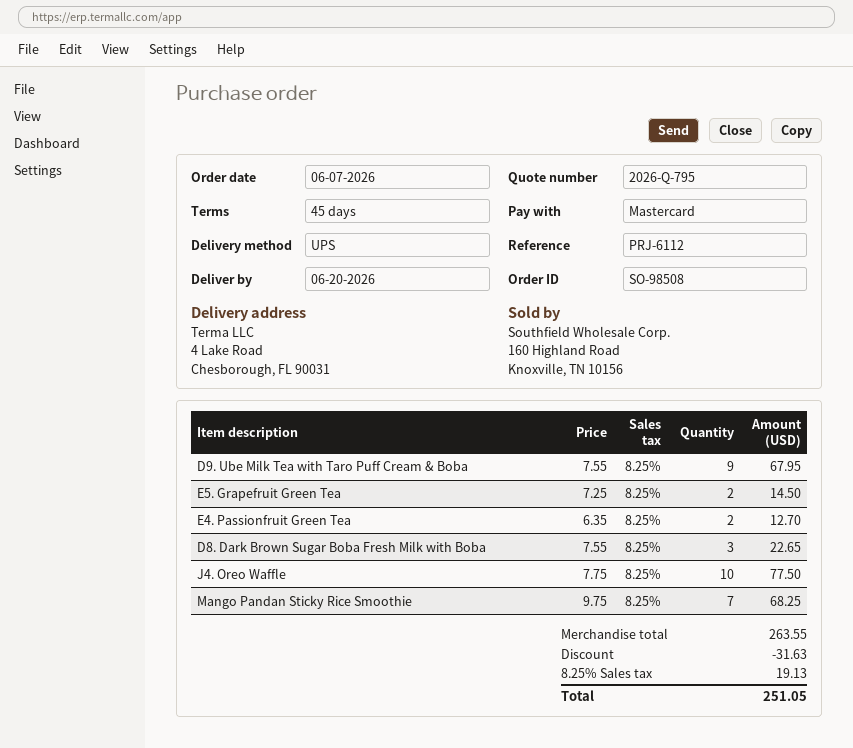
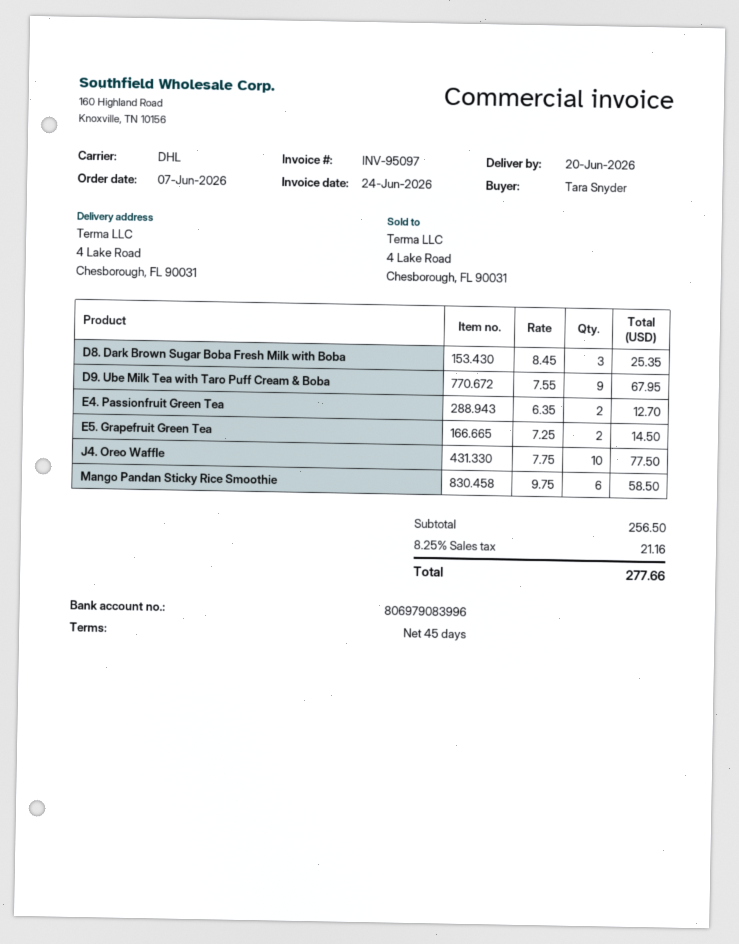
shipping method: UPS -> DHL
D8. Dark Brown Sugar Boba Fresh Milk with Boba: 3 x 7.55 = 22.65 -> 3 x 8.45 = 25.35
Mango Pandan Sticky Rice Smoothie: 7 x 9.75 = 68.25 -> 6 x 9.75 = 58.50
subtotal: 263.55 -> 256.50
discount: 31.63 -> none
tax: 8.25% = 19.13 -> 8.25% = 21.16
total: 251.05 -> 277.66

